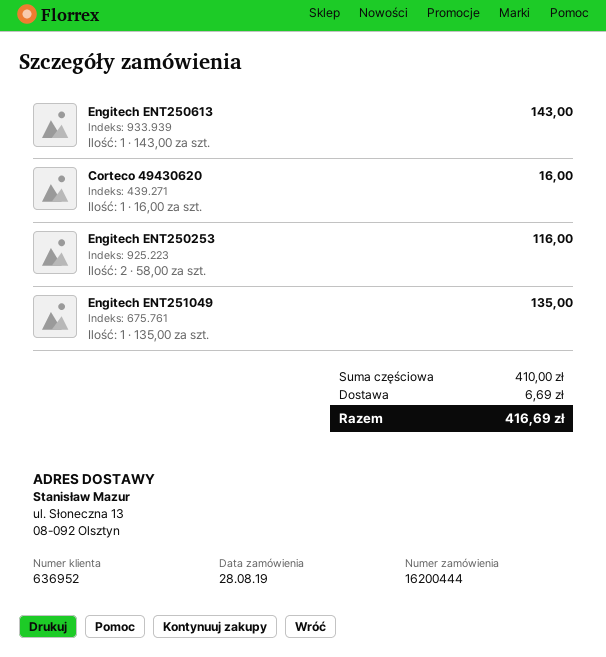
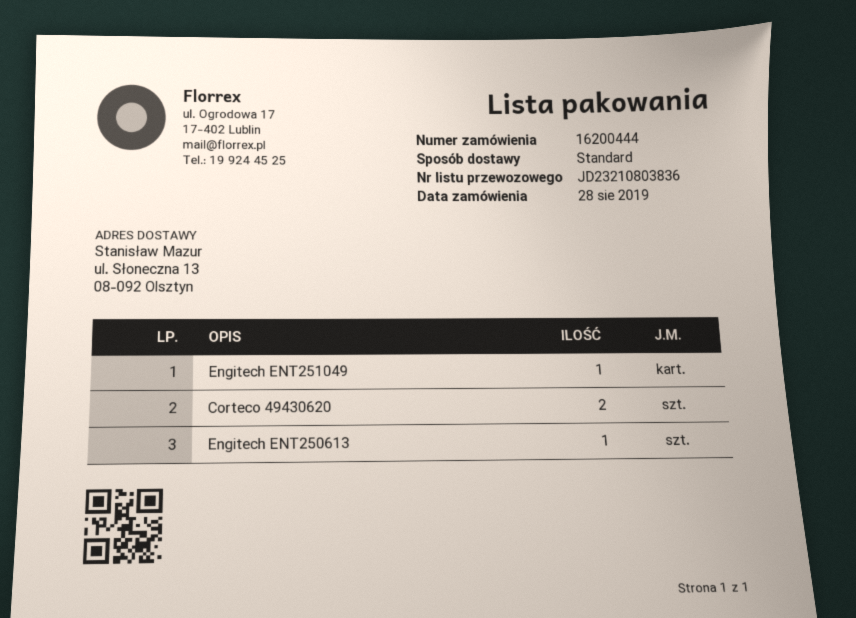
Corteco 49430620: 1 -> 2
Engitech ENT250253: 2 -> none

